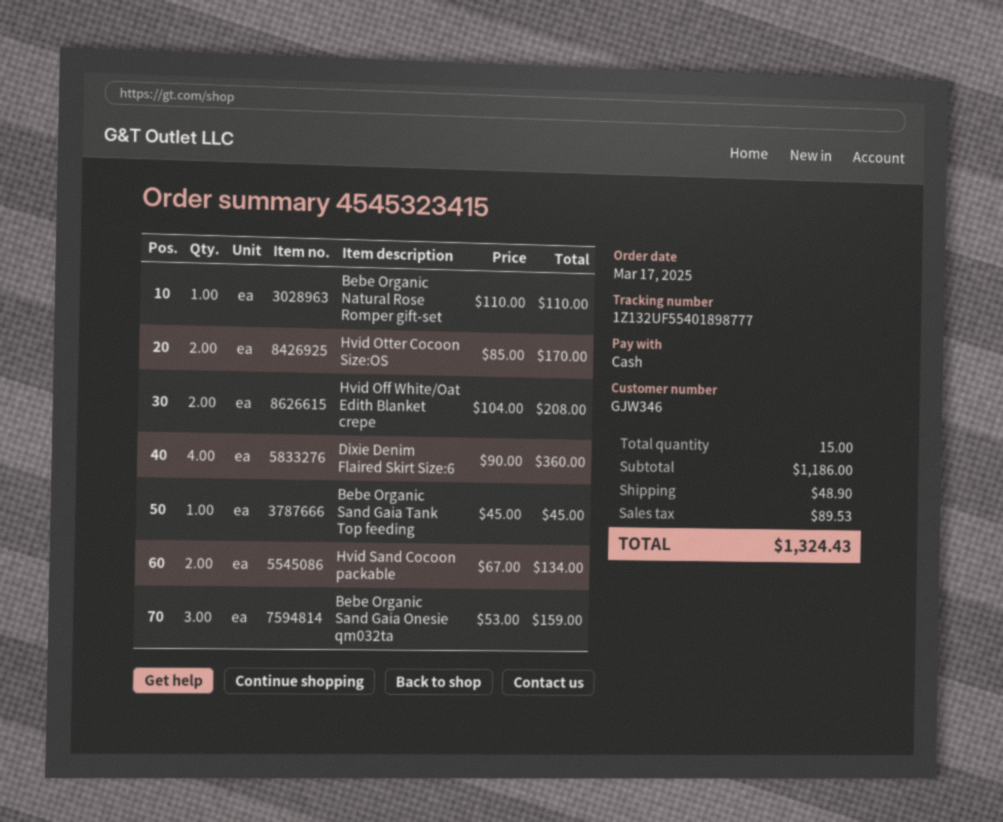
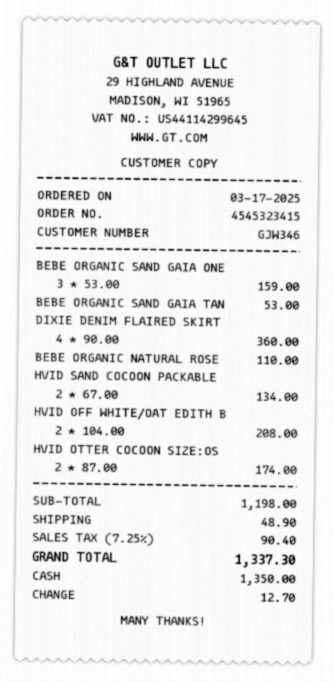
Hvid Otter Cocoon Size:OS: 2 x 85.00 = 170.00 -> 2 x 87.00 = 174.00
Bebe Organic Sand Gaia Tank Top feeding: 1 x 45.00 = 45.00 -> 1 x 53.00 = 53.00
subtotal: 1186.00 -> 1198.00
tax: 89.53 -> 90.40
total: 1324.43 -> 1337.30

